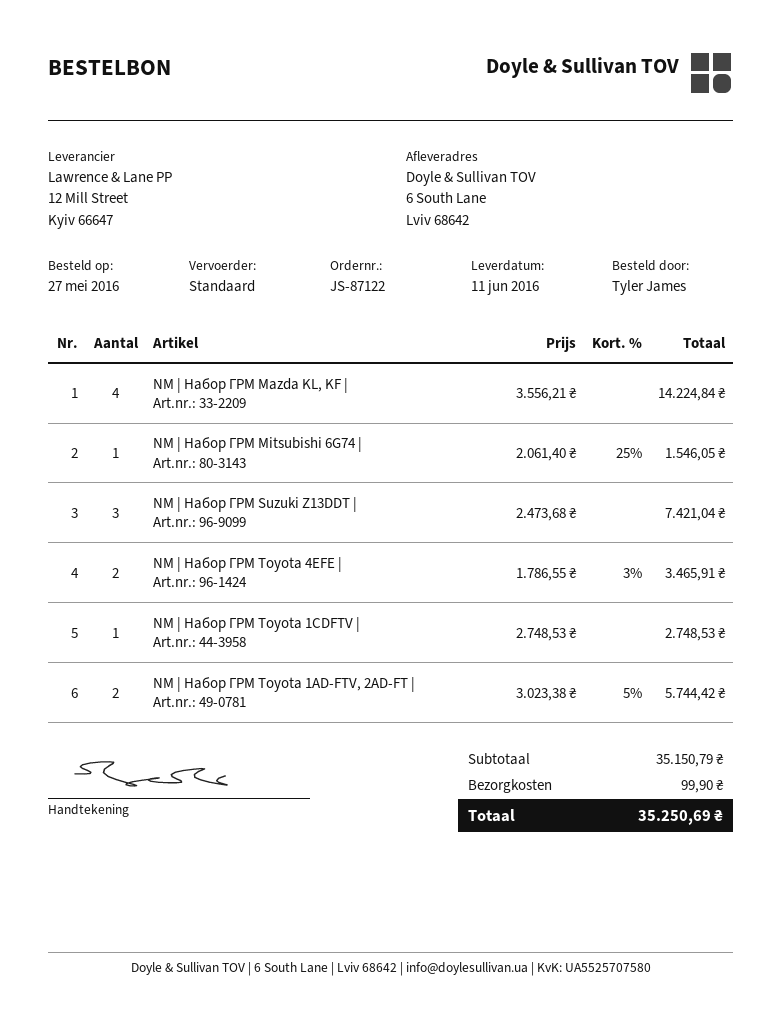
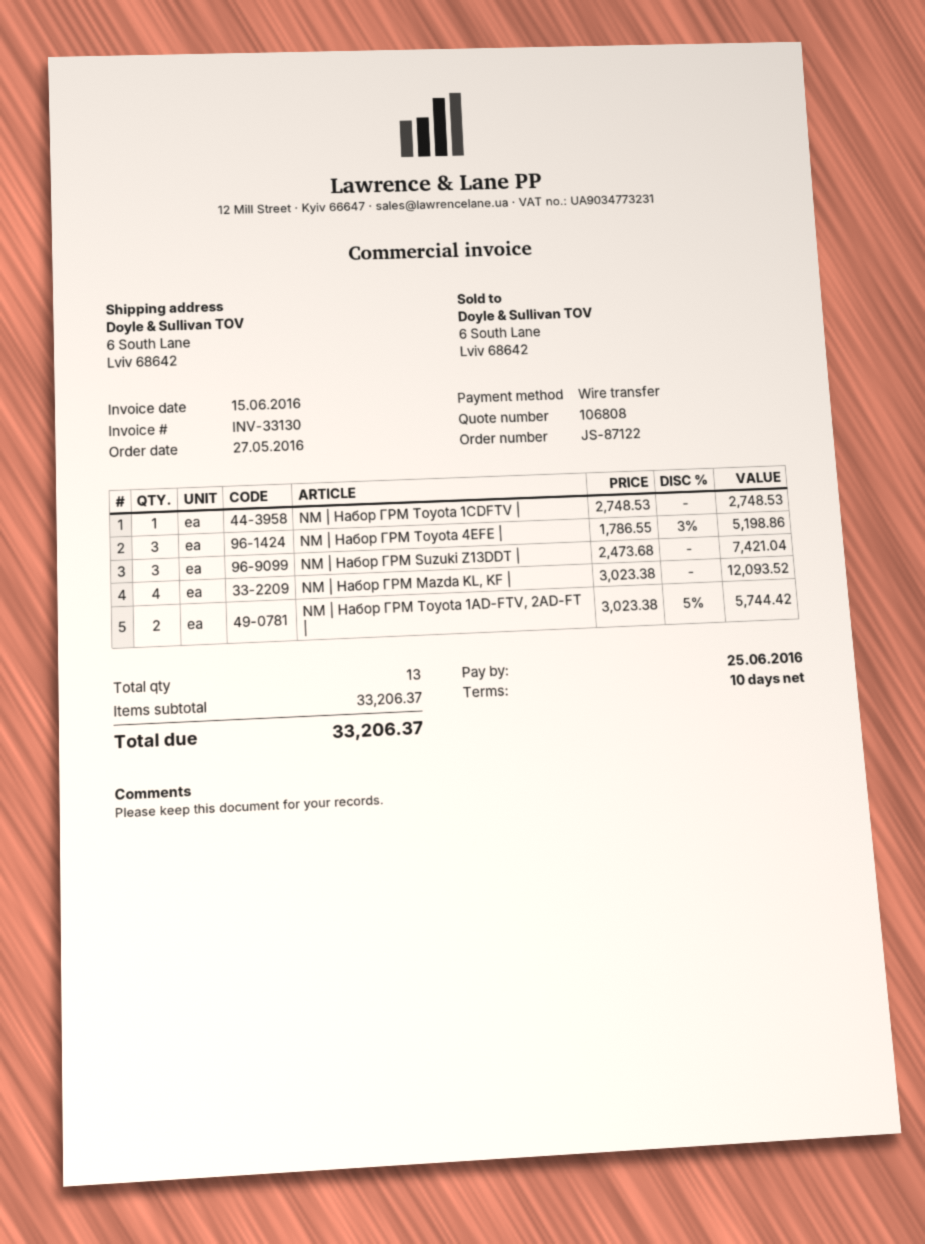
NM | Набор ГРМ Mazda KL, KF |: 4 x 3556.21 = 14224.84 -> 4 x 3023.38 = 12093.52
NM | Набор ГРМ Mitsubishi 6G74 |: 1 x 2061.40 - 25% = 1546.05 -> none
NM | Набор ГРМ Toyota 4EFE |: 2 x 1786.55 - 3% = 3465.91 -> 3 x 1786.55 - 3% = 5198.86
subtotal: 35150.79 -> 33206.37
shipping: 99.90 -> none
total: 35250.69 -> 33206.37

